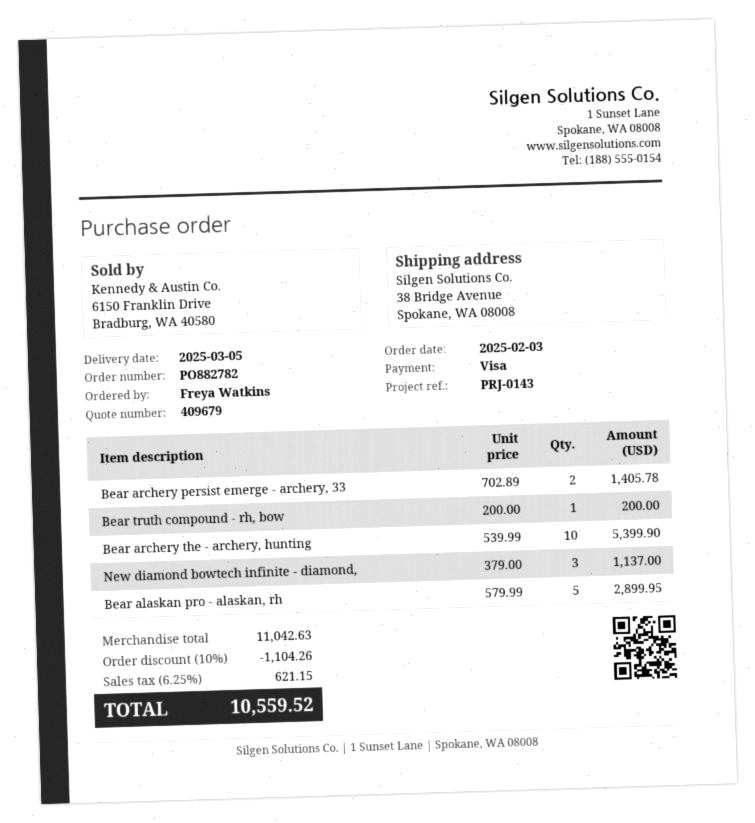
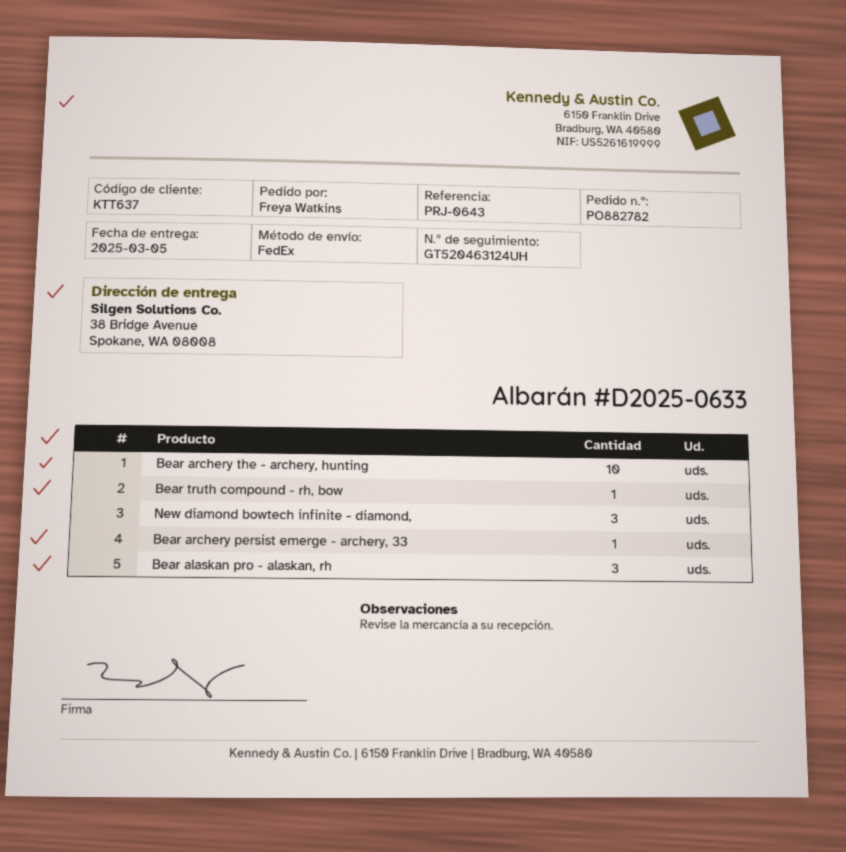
reference: PRJ-0143 -> PRJ-0643
Bear archery persist emerge - archery, 33: 2 -> 1
Bear alaskan pro - alaskan, rh: 5 -> 3

